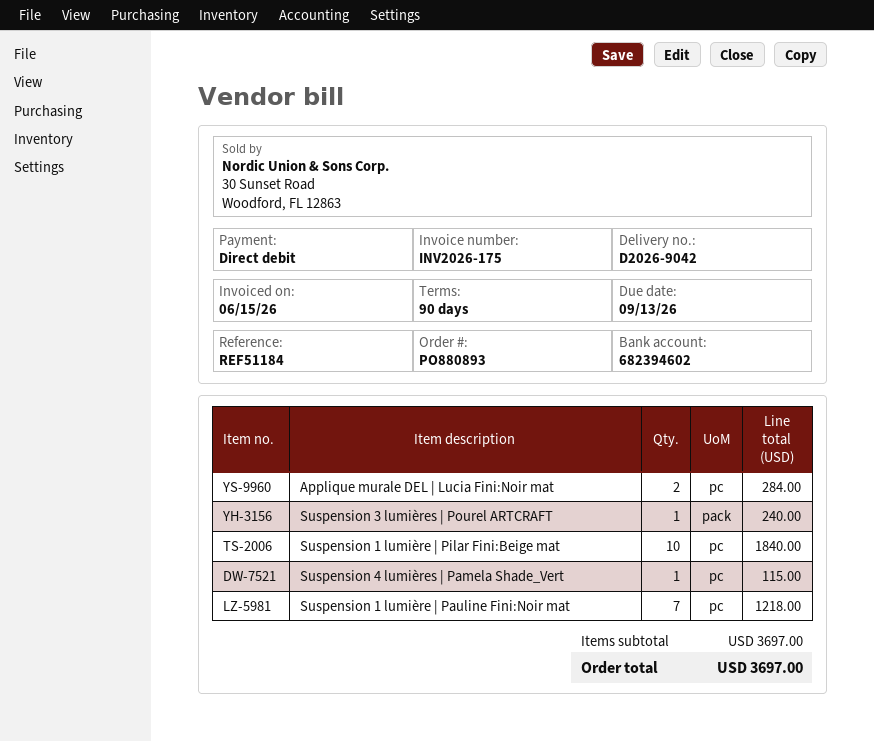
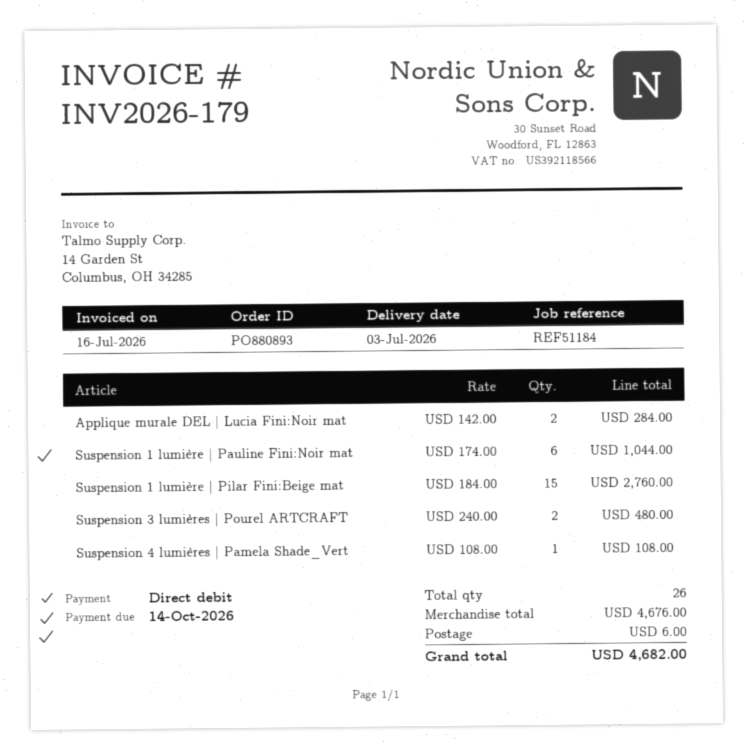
invoice number: INV2026-175 -> INV2026-179
invoice date: 2026-06-15 -> 2026-07-16
due date: 2026-09-13 -> 2026-10-14
Suspension 3 lumières | Pourel ARTCRAFT: 1 for 240.00 -> 2 for 480.00
Suspension 1 lumière | Pilar Fini:Beige mat: 10 for 1840.00 -> 15 for 2760.00
Suspension 4 lumières | Pamela Shade_Vert: 1 for 115.00 -> 1 for 108.00
Suspension 1 lumière | Pauline Fini:Noir mat: 7 for 1218.00 -> 6 for 1044.00
subtotal: 3697.00 -> 4676.00
shipping: none -> 6.00
total: 3697.00 -> 4682.00

